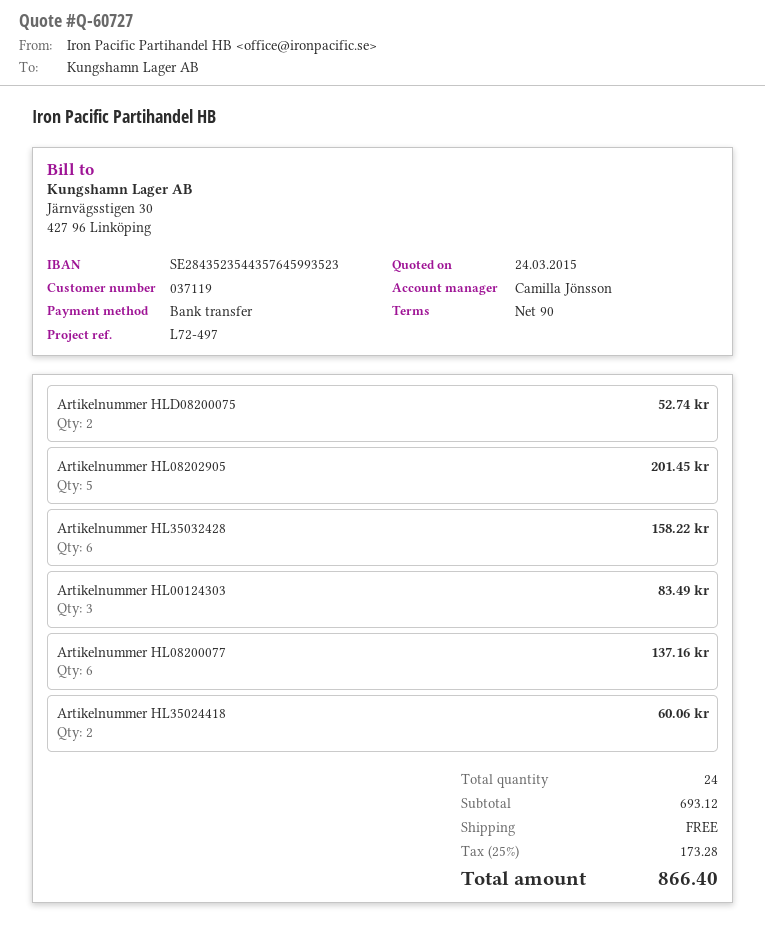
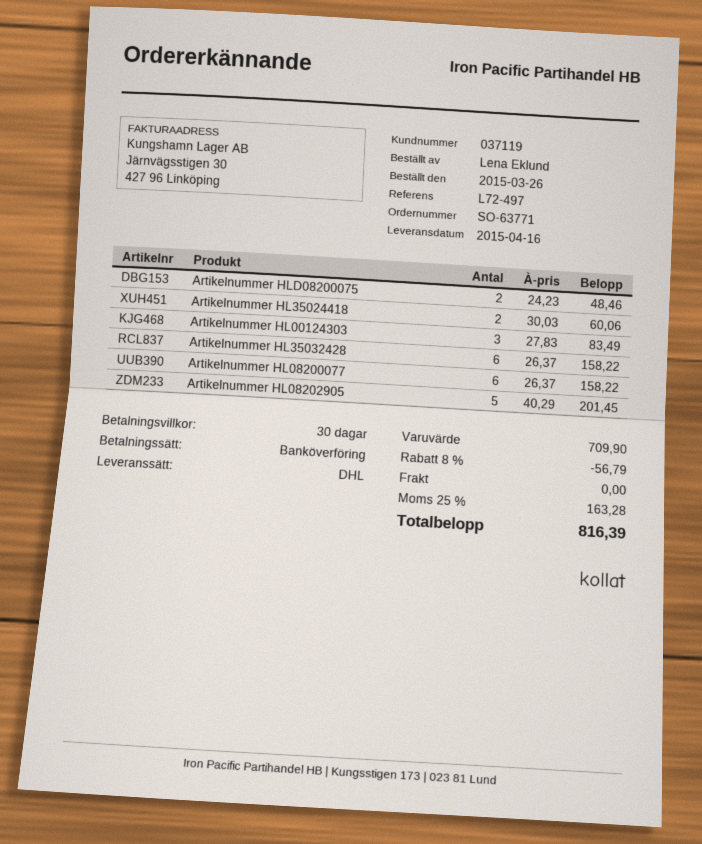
payment terms: 90 days -> 30 days
Artikelnummer HLD08200075: 2 for 52.74 -> 2 for 48.46
Artikelnummer HL08200077: 6 for 137.16 -> 6 for 158.22
subtotal: 693.12 -> 709.90
discount: none -> 8% = 56.79
tax: 25% = 173.28 -> 25% = 163.28
total: 866.40 -> 816.39

